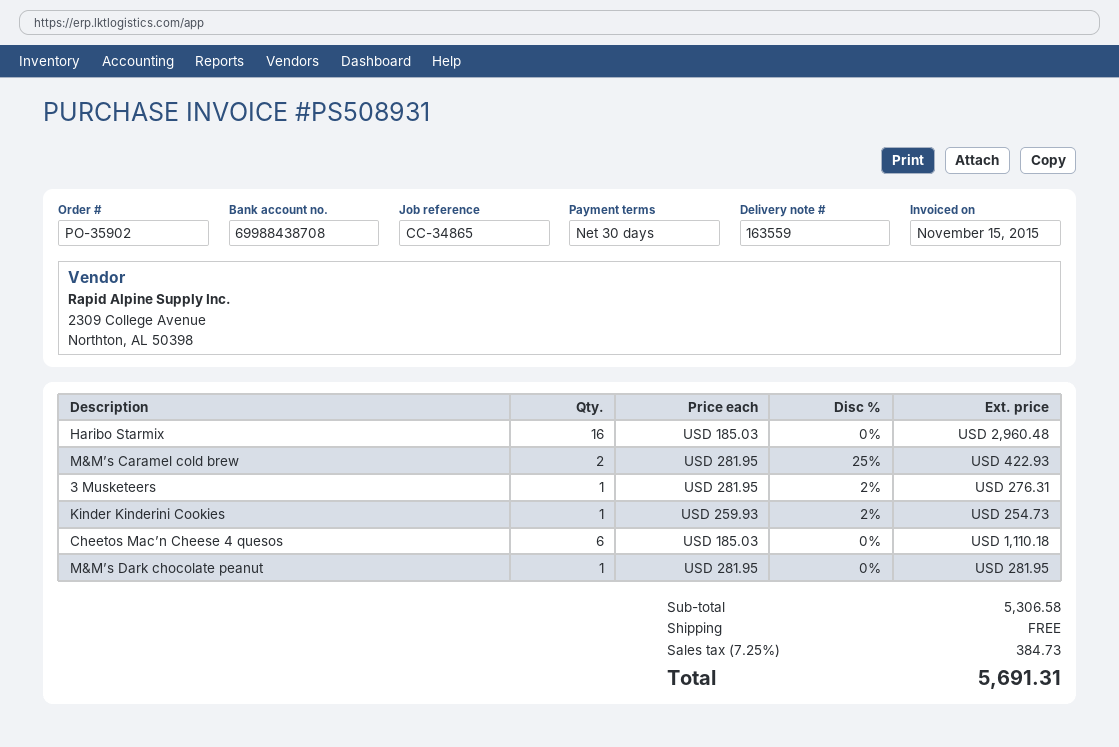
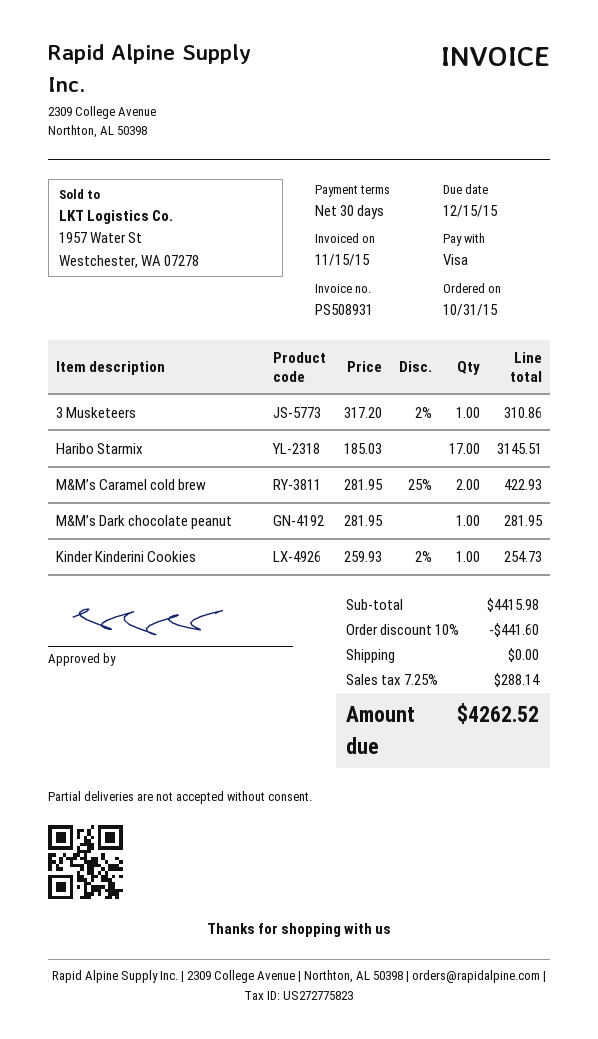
Haribo Starmix: 16 x 185.03 = 2960.48 -> 17 x 185.03 = 3145.51
3 Musketeers: 1 x 281.95 - 2% = 276.31 -> 1 x 317.20 - 2% = 310.86
Cheetos Mac’n Cheese 4 quesos: 6 x 185.03 = 1110.18 -> none
subtotal: 5306.58 -> 4415.98
discount: none -> 10% = 441.60
tax: 7.25% = 384.73 -> 7.25% = 288.14
total: 5691.31 -> 4262.52

